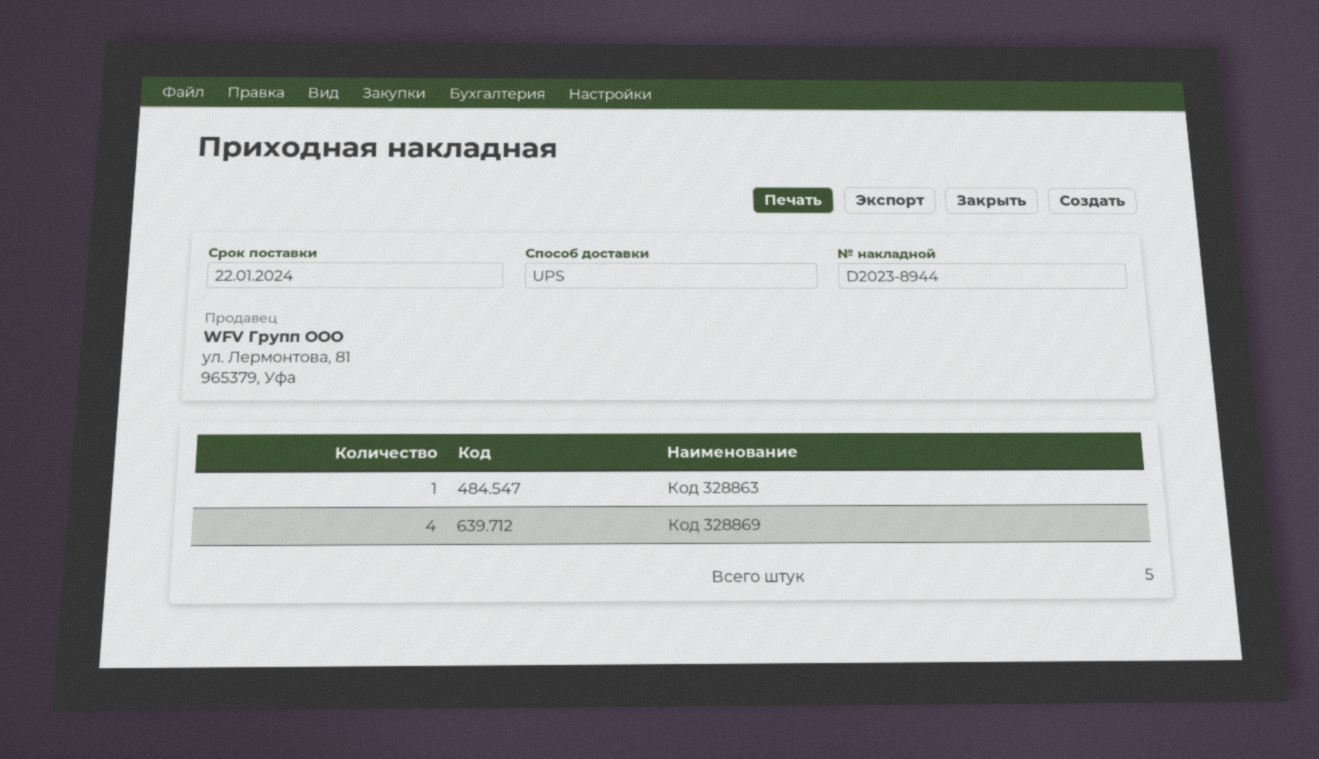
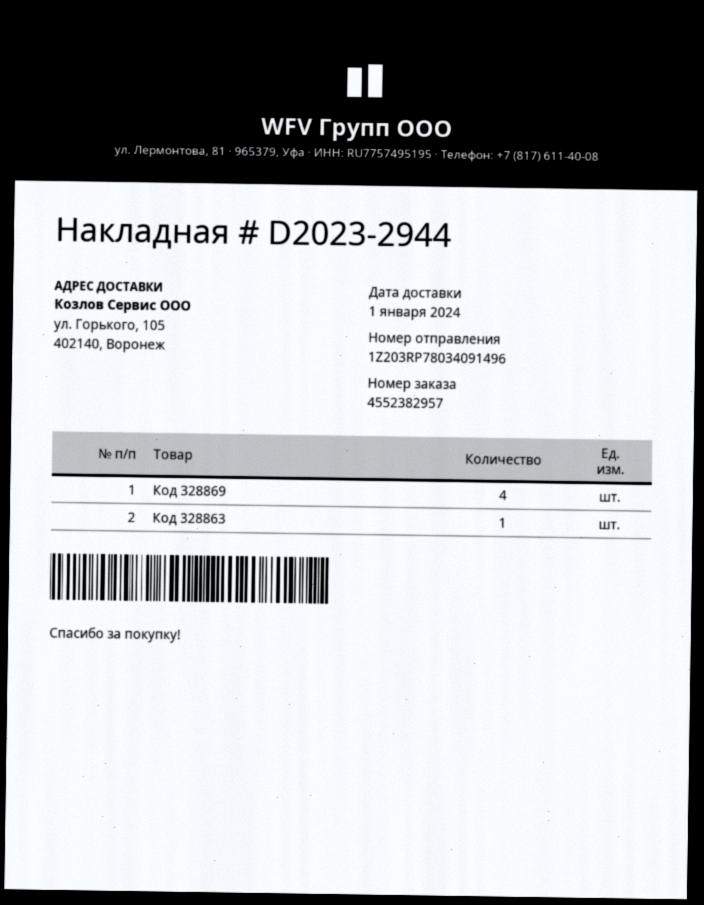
delivery note number: D2023-8944 -> D2023-2944
delivery date: 2024-01-22 -> 2024-01-01

